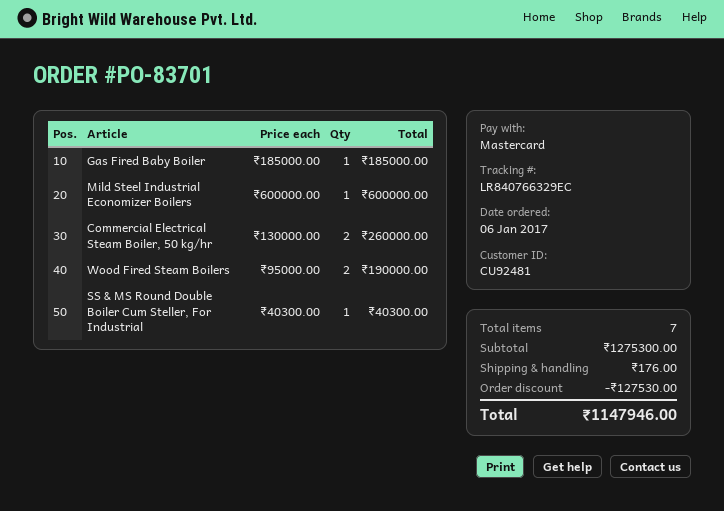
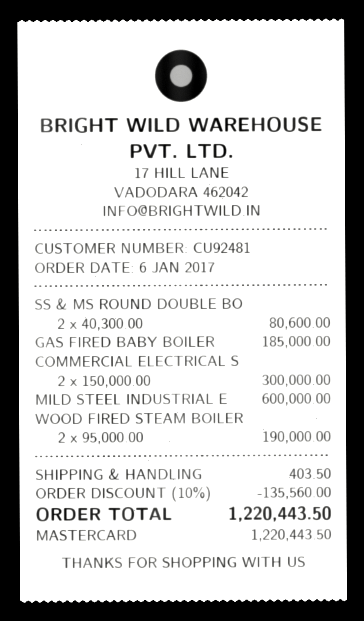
Commercial Electrical Steam Boiler, 50 kg/hr: 2 x 130000.00 = 260000.00 -> 2 x 150000.00 = 300000.00
SS & MS Round Double Boiler Cum Steller, For Industrial: 1 x 40300.00 = 40300.00 -> 2 x 40300.00 = 80600.00
discount: 127530.00 -> 135560.00
shipping: 176.00 -> 403.50
total: 1147946.00 -> 1220443.50

